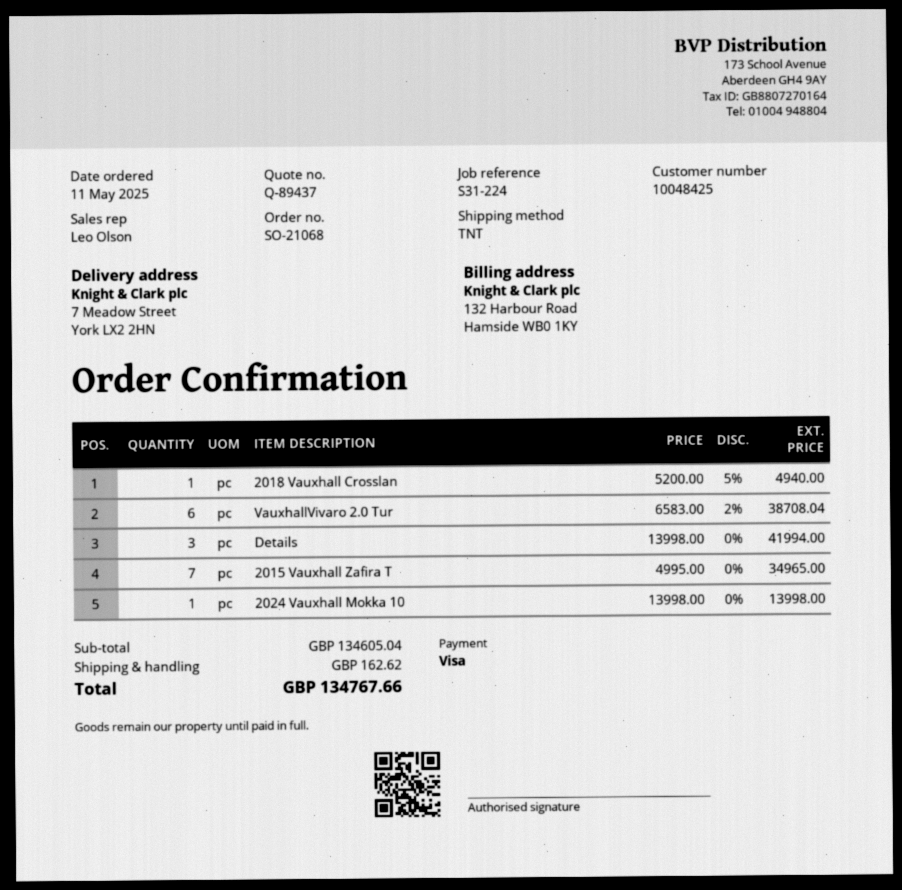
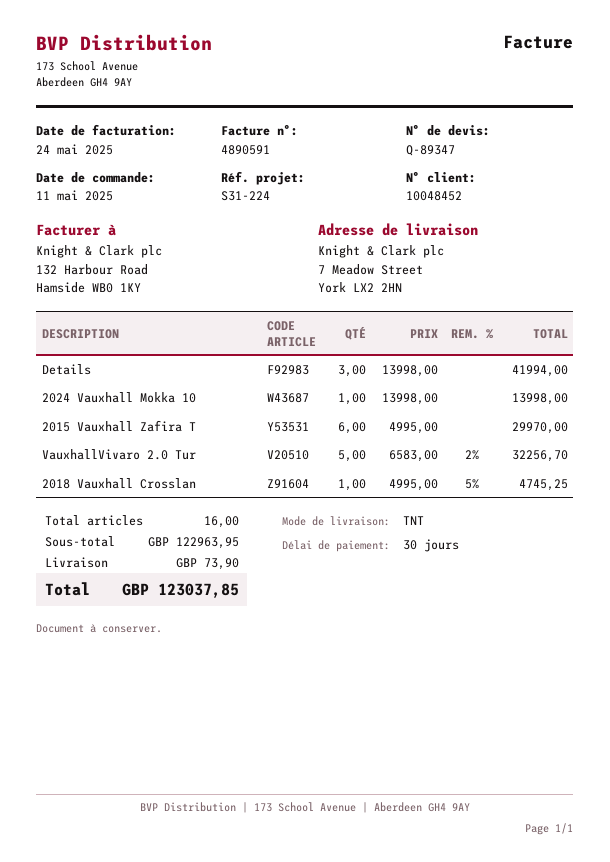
quote number: Q-89437 -> Q-89347
customer number: 10048425 -> 10048452
2018 Vauxhall Crosslan: 1 x 5200.00 - 5% = 4940.00 -> 1 x 4995.00 - 5% = 4745.25
VauxhallVivaro 2.0 Tur: 6 x 6583.00 - 2% = 38708.04 -> 5 x 6583.00 - 2% = 32256.70
2015 Vauxhall Zafira T: 7 x 4995.00 = 34965.00 -> 6 x 4995.00 = 29970.00
subtotal: 134605.04 -> 122963.95
shipping: 162.62 -> 73.90
total: 134767.66 -> 123037.85

